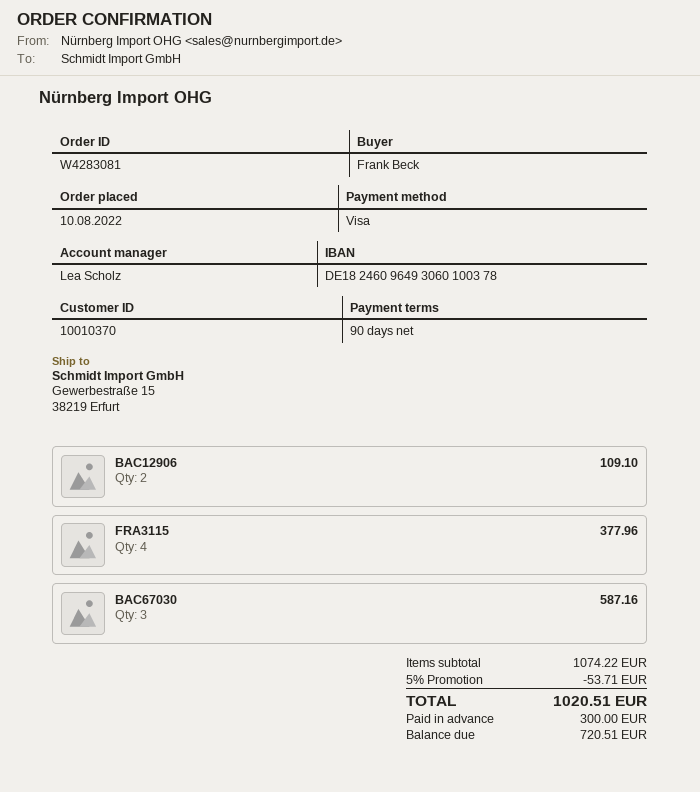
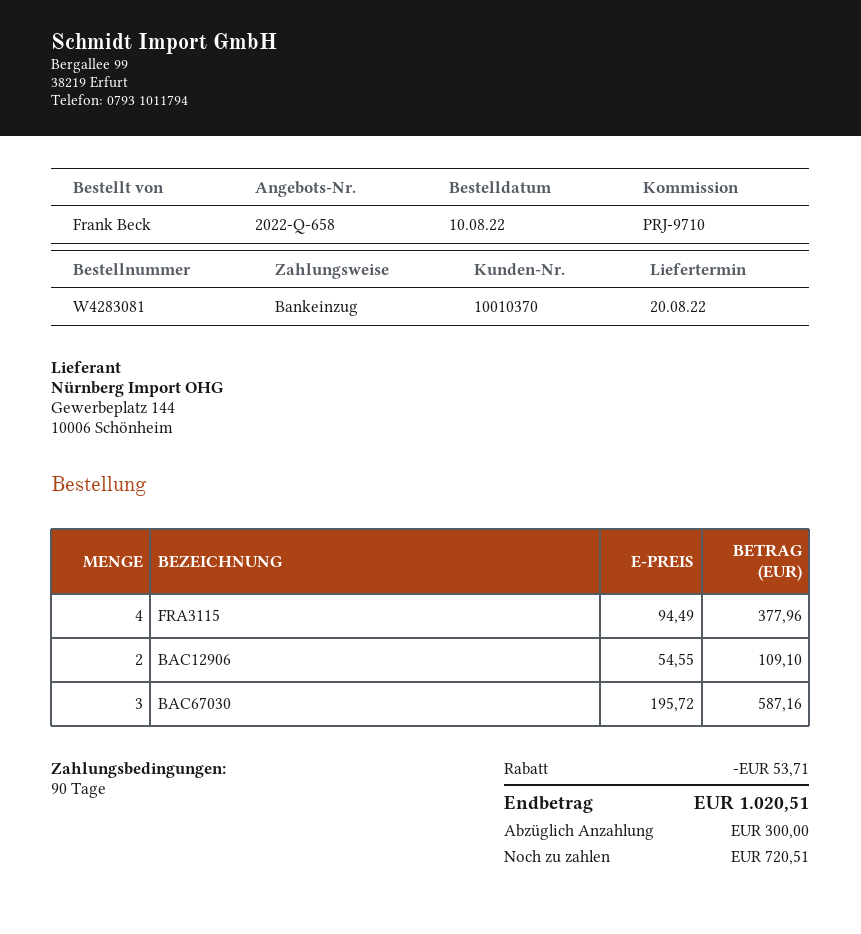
payment method: Visa -> direct debit

